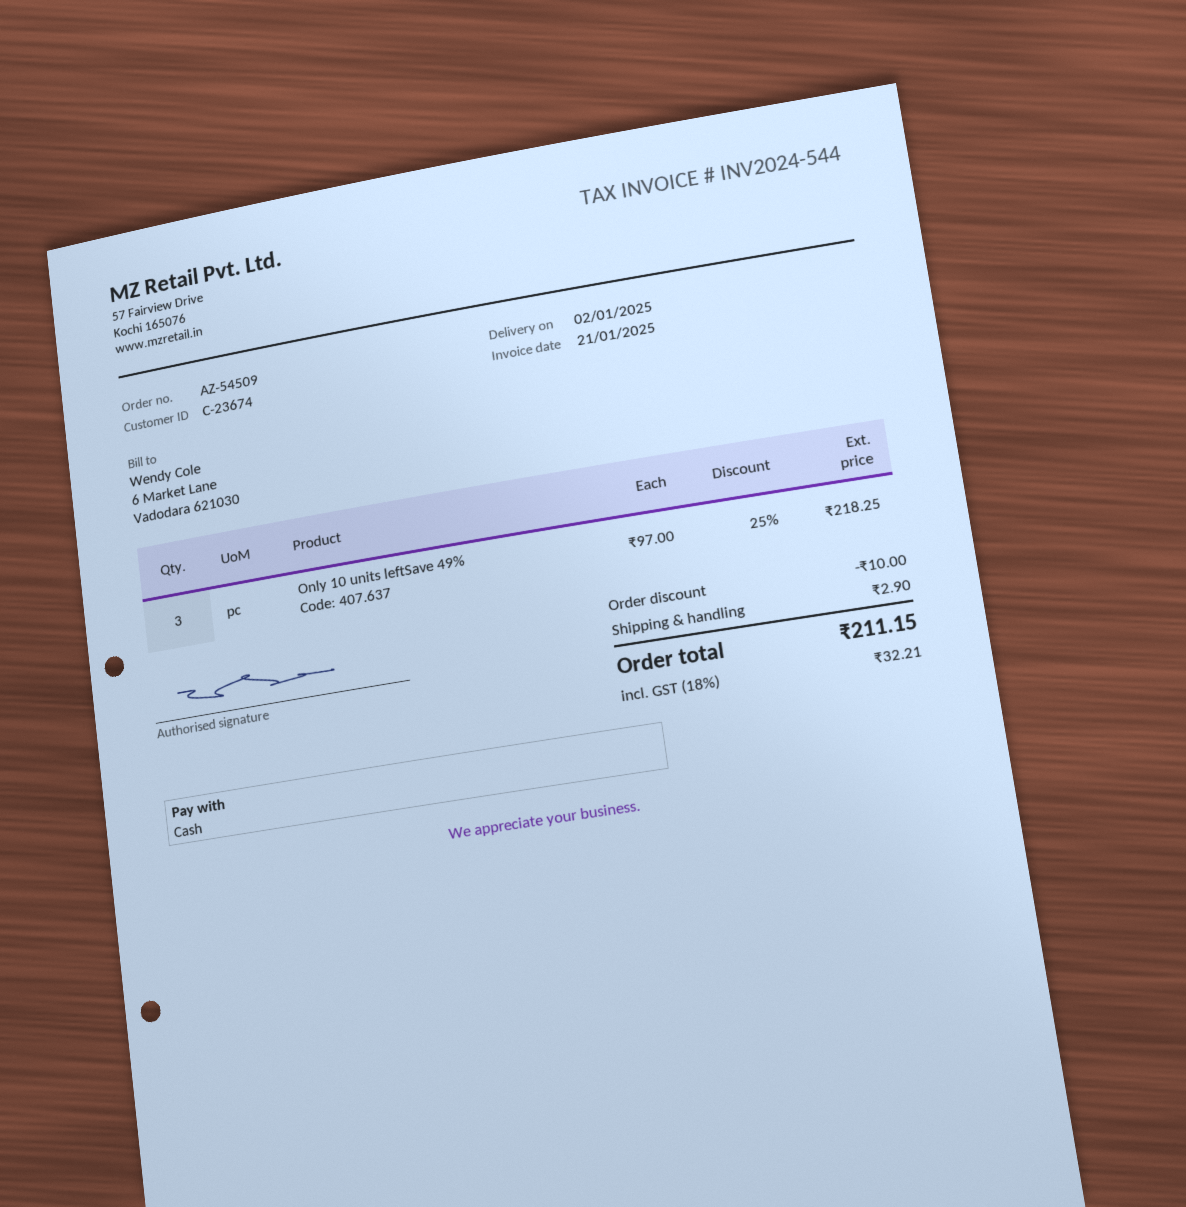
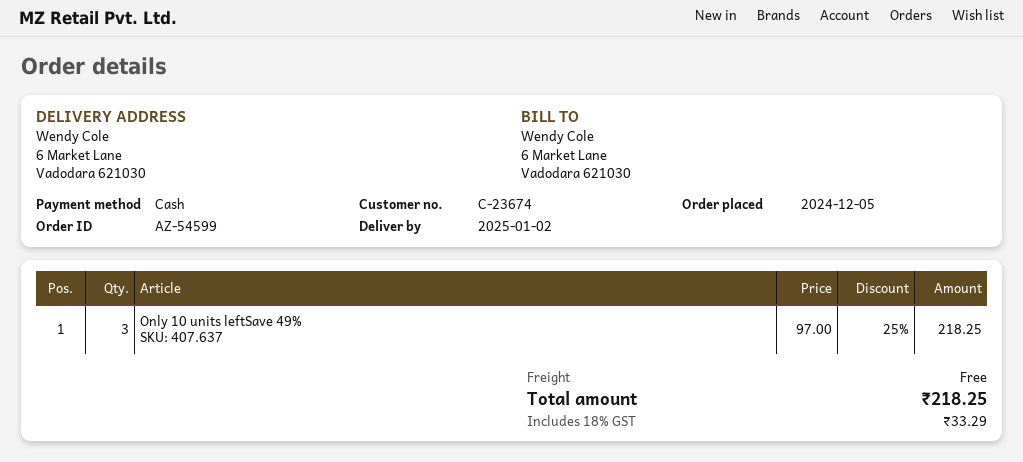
order number: AZ-54509 -> AZ-54599
discount: 10.00 -> none
shipping: 2.90 -> 0.00
tax: 18% = 32.21 -> 18% = 33.29
total: 211.15 -> 218.25

